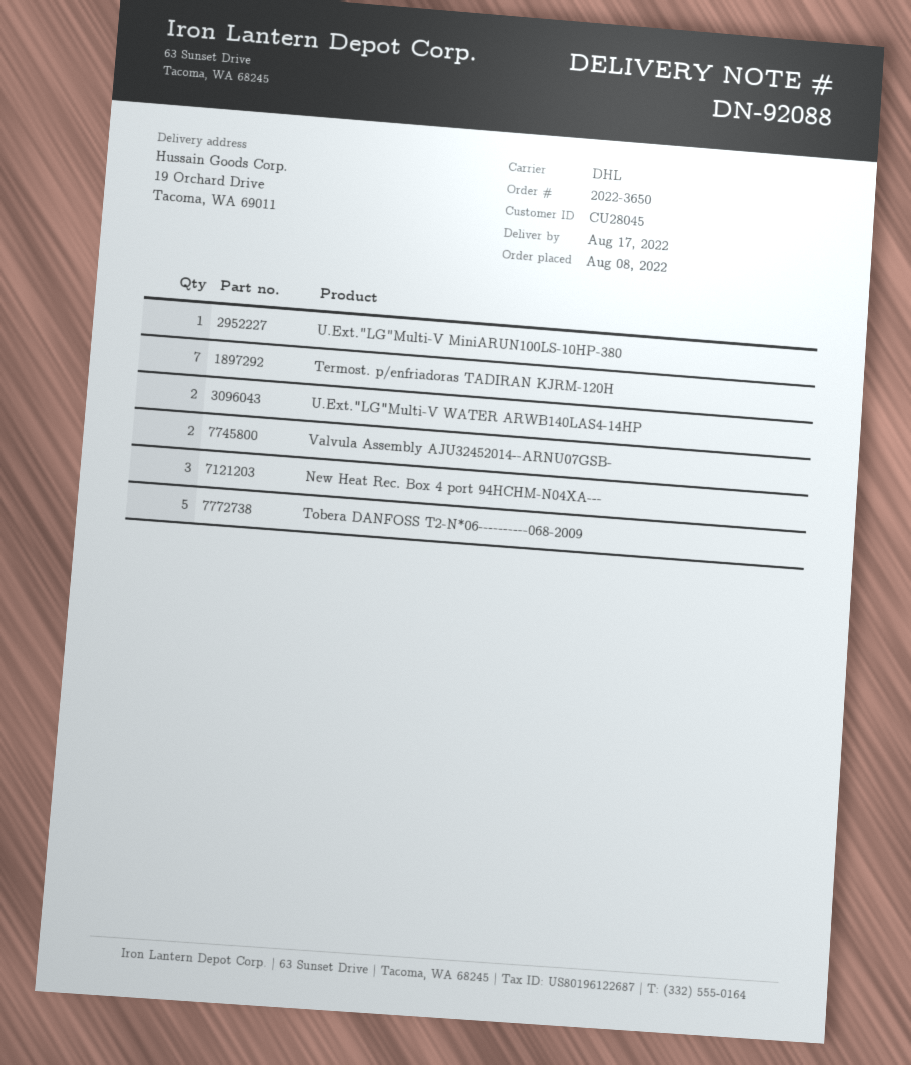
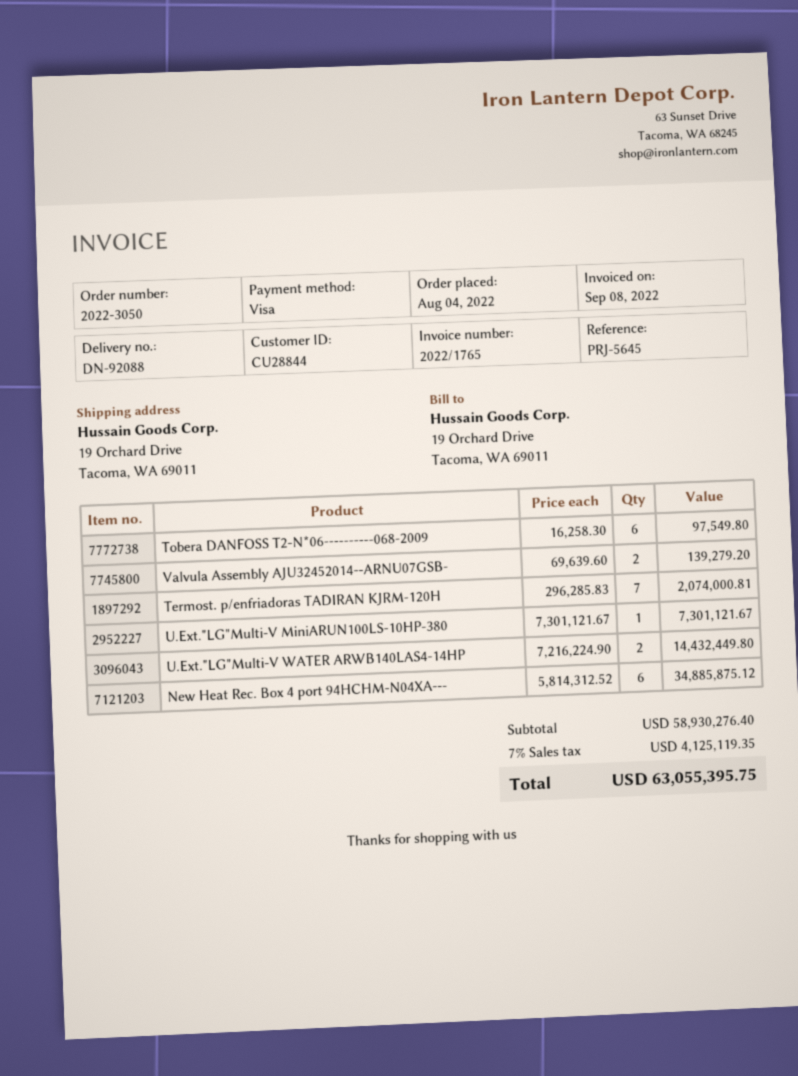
order number: 2022-3650 -> 2022-3050
order date: 2022-08-08 -> 2022-08-04
customer number: CU28045 -> CU28844
New Heat Rec. Box 4 port 94HCHM-N04XA---: 3 -> 6
Tobera DANFOSS T2-N*06----------068-2009: 5 -> 6

